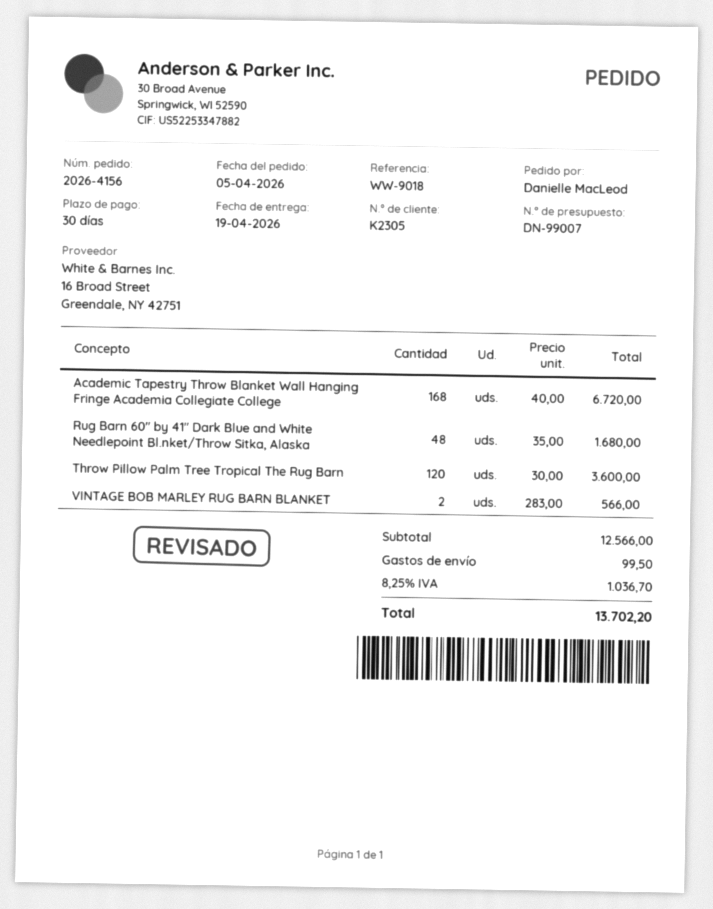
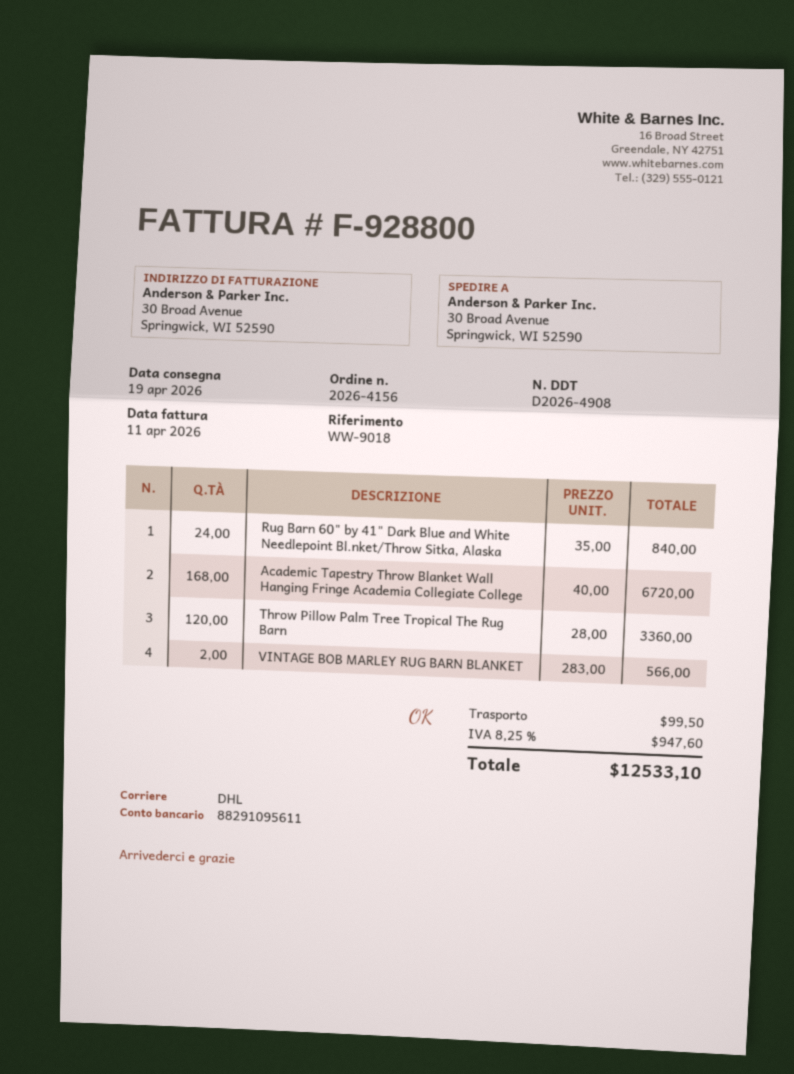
Rug Barn 60" by 41" Dark Blue and White Needlepoint Bl.nket/Throw Sitka, Alaska: 48 x 35.00 = 1680.00 -> 24 x 35.00 = 840.00
Throw Pillow Palm Tree Tropical The Rug Barn: 120 x 30.00 = 3600.00 -> 120 x 28.00 = 3360.00
tax: 8.25% = 1036.70 -> 8.25% = 947.60
total: 13702.20 -> 12533.10

